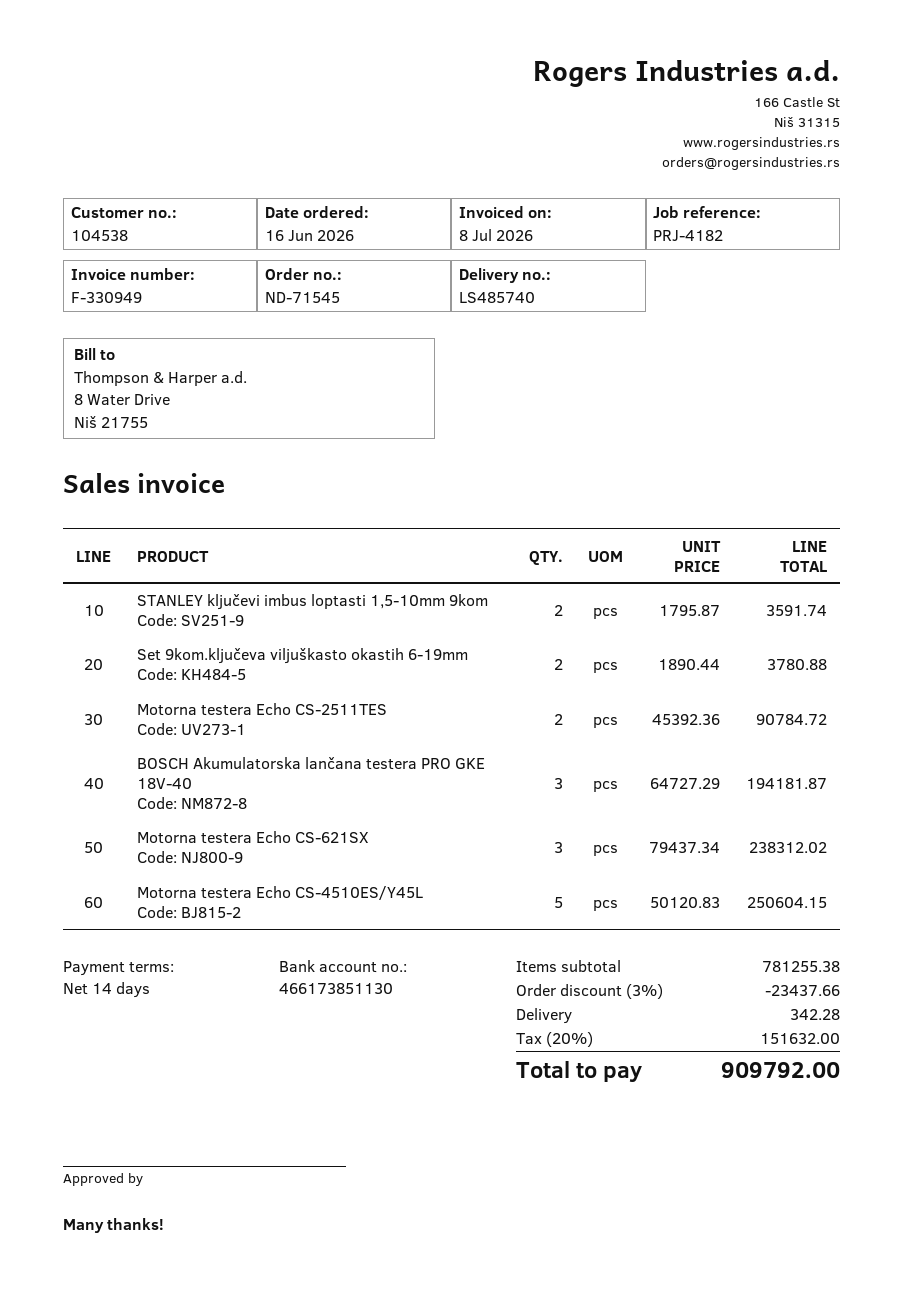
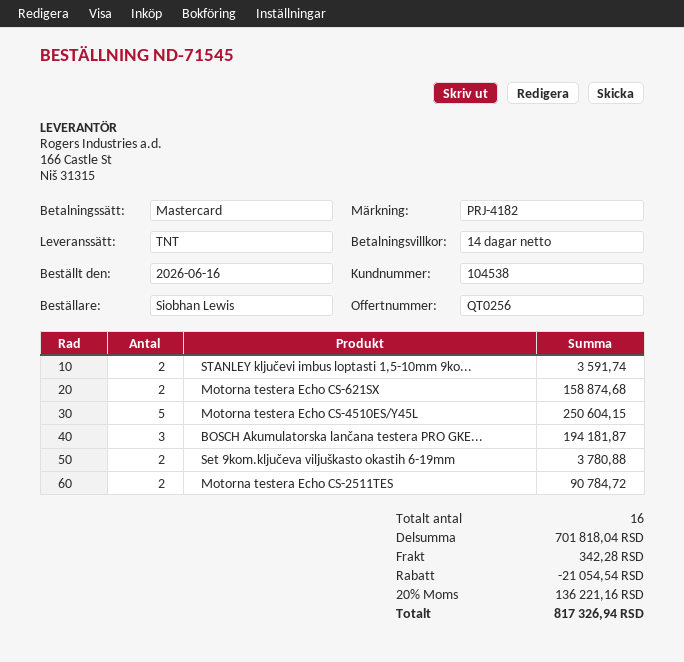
Motorna testera Echo CS-621SX: 3 for 238312.02 -> 2 for 158874.68
subtotal: 781255.38 -> 701818.04
discount: 23437.66 -> 21054.54
tax: 20% = 151632.00 -> 20% = 136221.16
total: 909792.00 -> 817326.94

